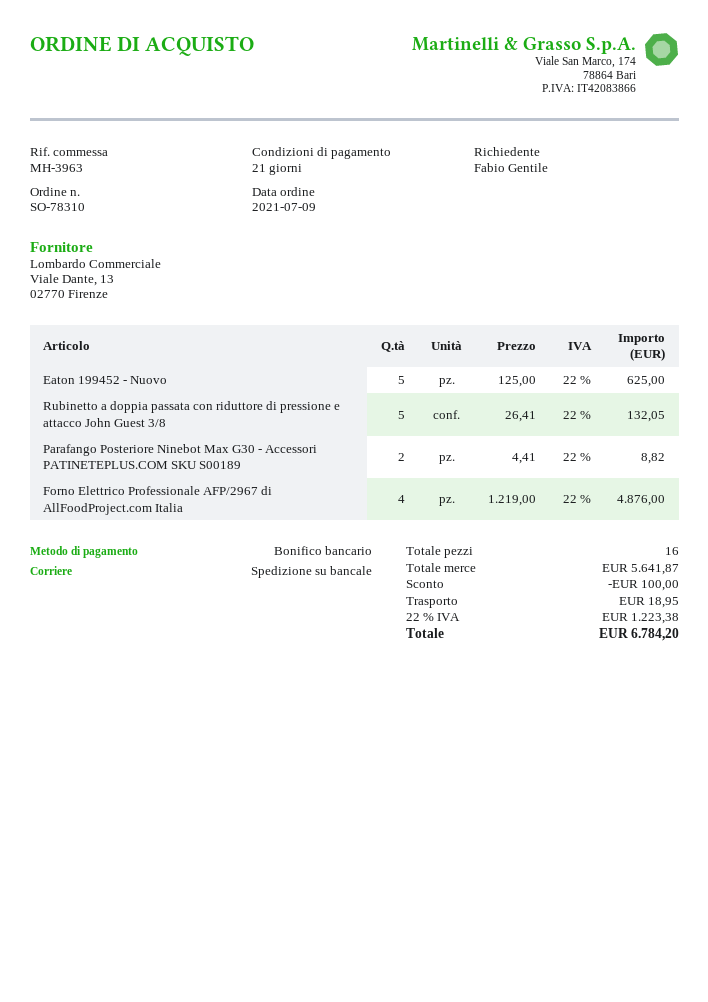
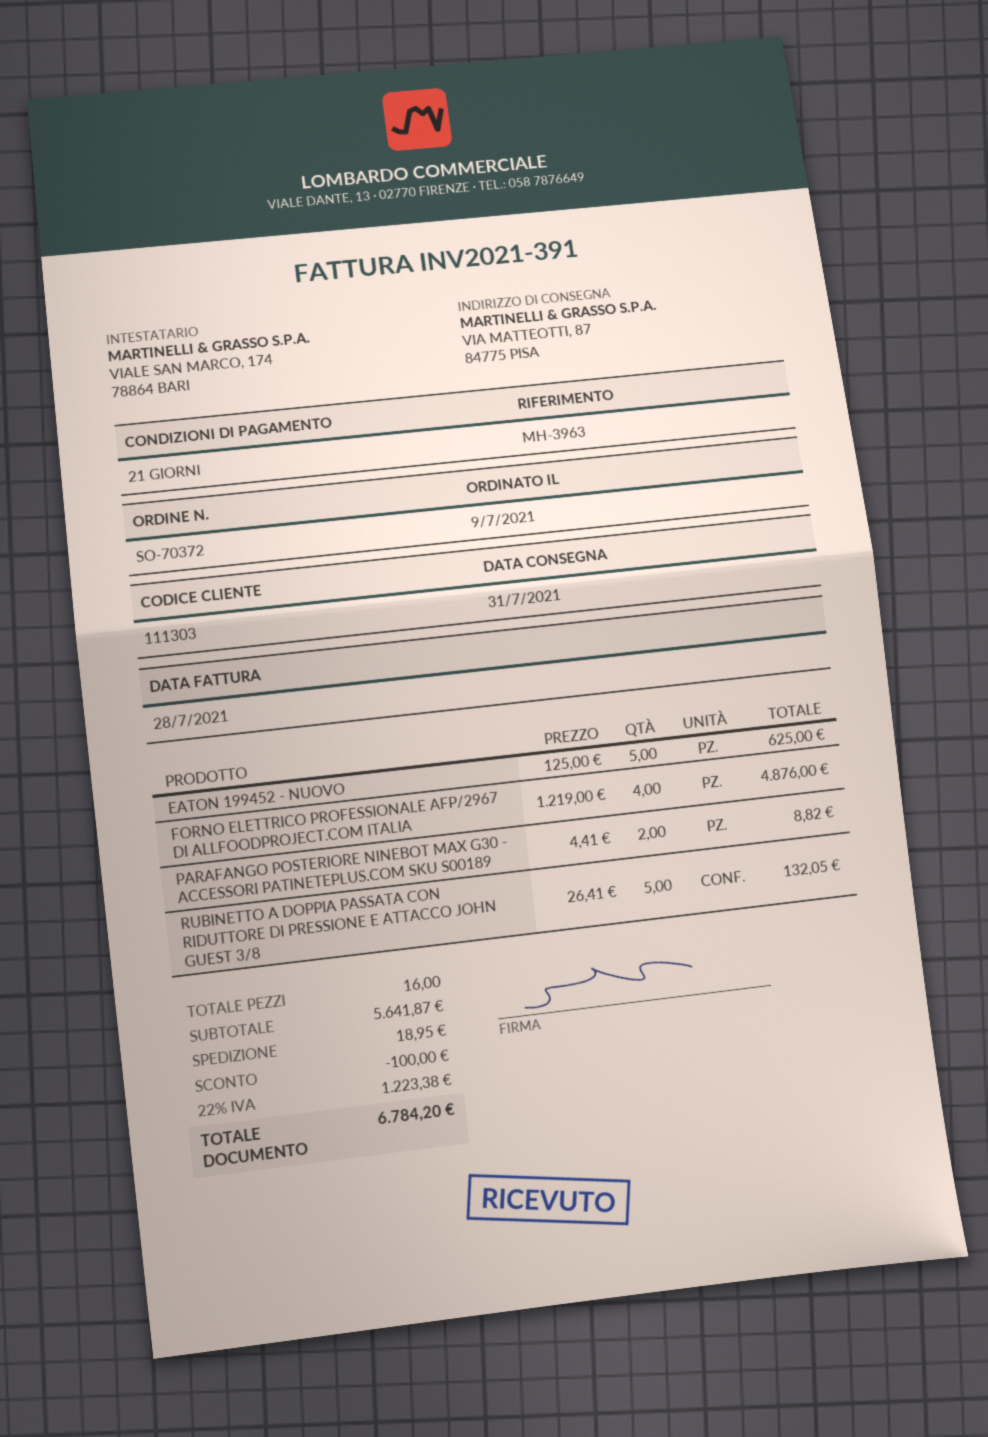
order number: SO-78310 -> SO-70372

